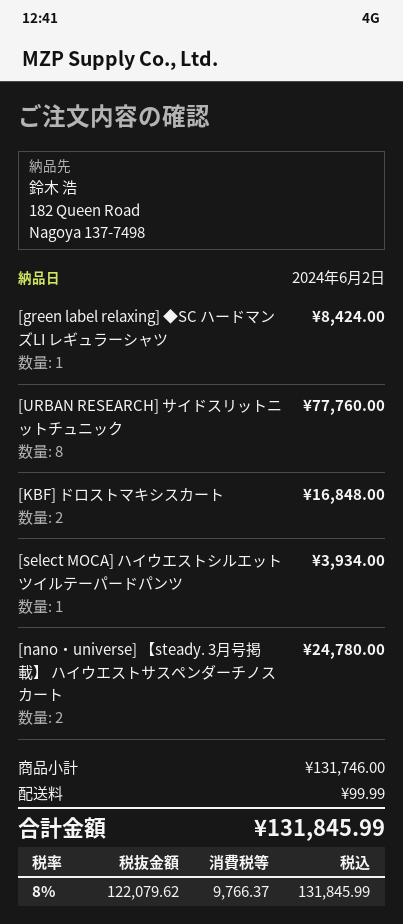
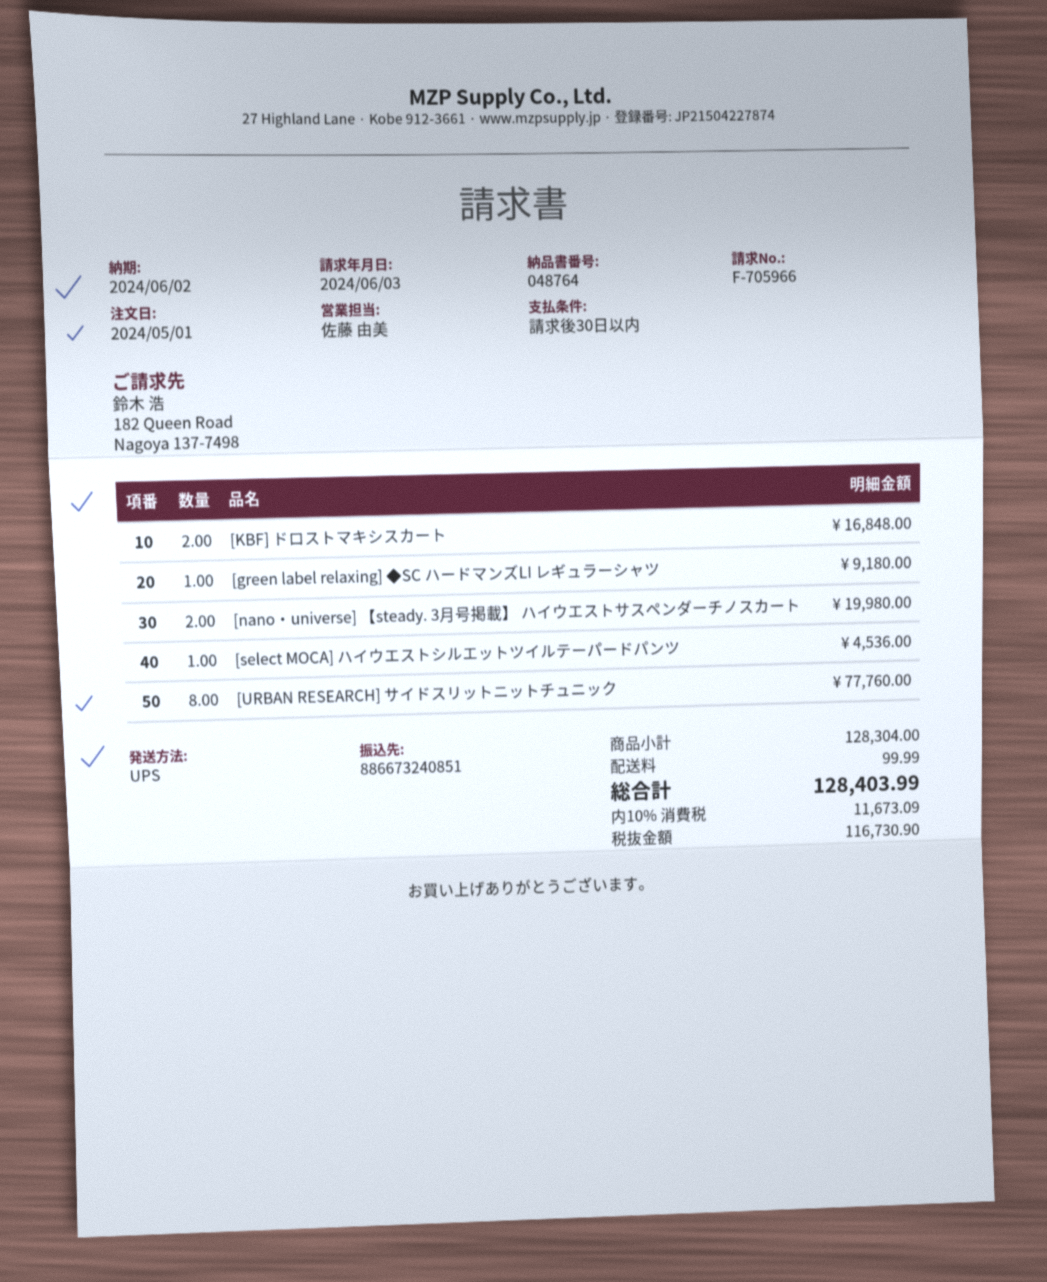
[green label relaxing] ◆SC ハードマンズLI レギュラーシャツ: 1 for 8424.00 -> 1 for 9180.00
[select MOCA] ハイウエストシルエットツイルテーパードパンツ: 1 for 3934.00 -> 1 for 4536.00
[nano・universe] 【steady. 3月号掲載】 ハイウエストサスペンダーチノスカート: 2 for 24780.00 -> 2 for 19980.00
subtotal: 131746.00 -> 128304.00
net: 122079.62 -> 116730.90
tax: 8% = 9766.37 -> 10% = 11673.09
total: 131845.99 -> 128403.99

